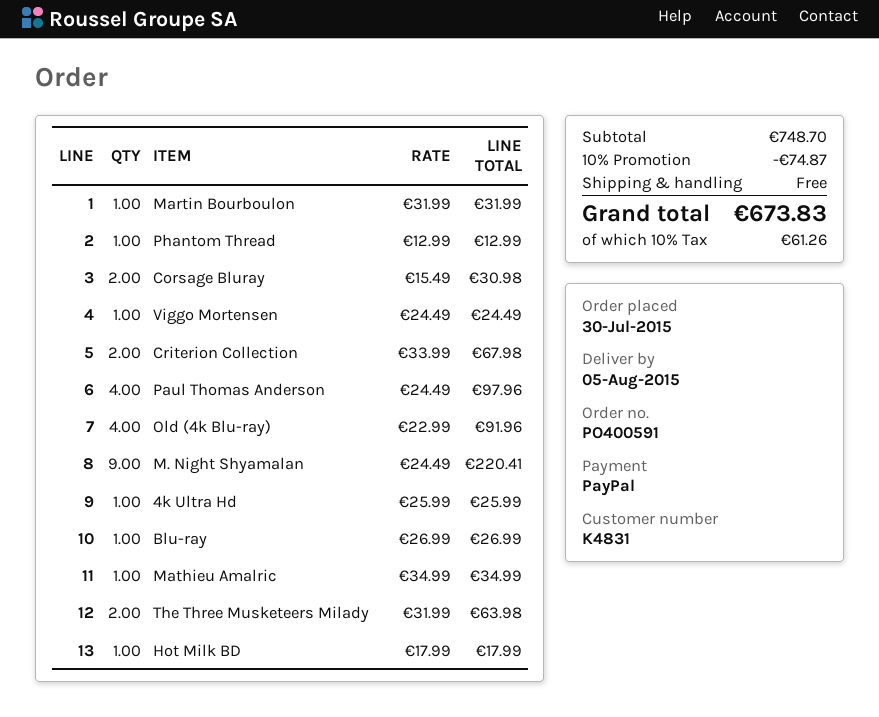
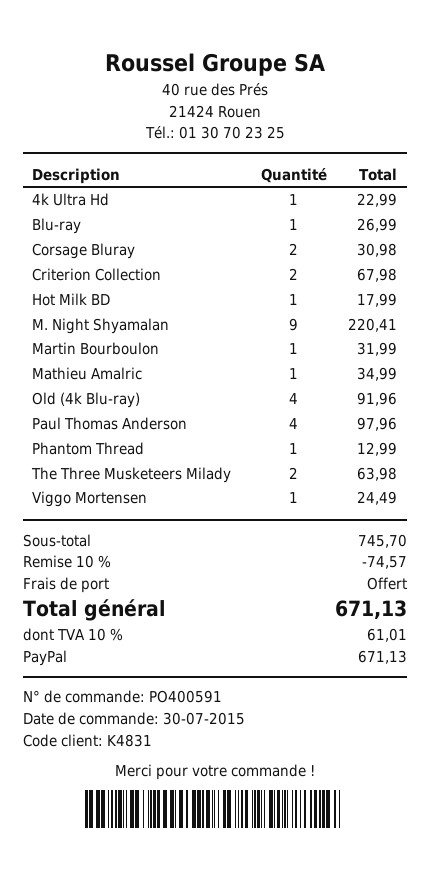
4k Ultra Hd: 1 for 25.99 -> 1 for 22.99
subtotal: 748.70 -> 745.70
discount: 10% = 74.87 -> 10% = 74.57
tax: 10% = 61.26 -> 10% = 61.01
total: 673.83 -> 671.13

